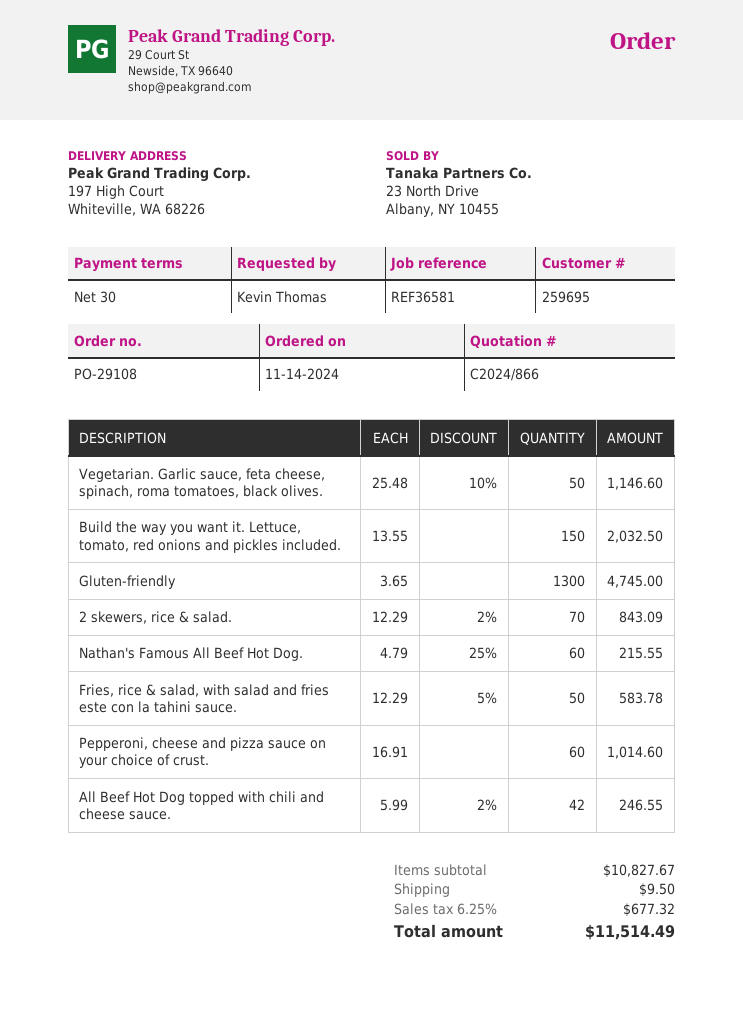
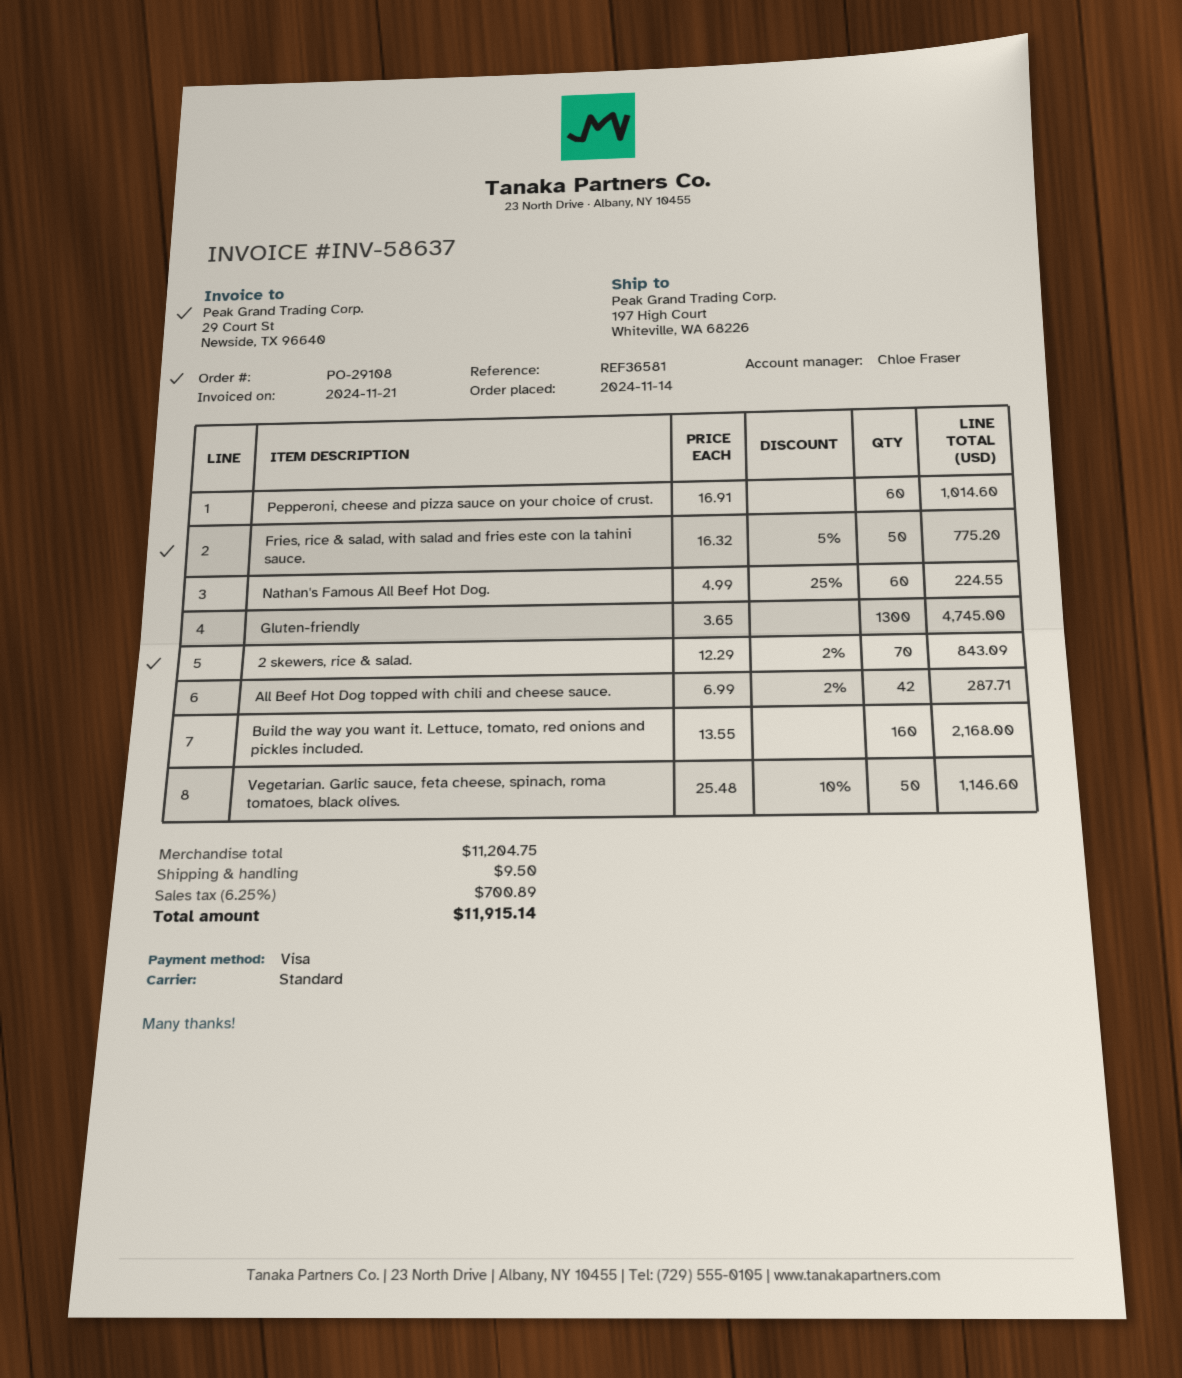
Build the way you want it. Lettuce, tomato, red onions and pickles included.: 150 x 13.55 = 2032.50 -> 160 x 13.55 = 2168.00
Nathan's Famous All Beef Hot Dog.: 60 x 4.79 - 25% = 215.55 -> 60 x 4.99 - 25% = 224.55
Fries, rice & salad, with salad and fries este con la tahini sauce.: 50 x 12.29 - 5% = 583.78 -> 50 x 16.32 - 5% = 775.20
All Beef Hot Dog topped with chili and cheese sauce.: 42 x 5.99 - 2% = 246.55 -> 42 x 6.99 - 2% = 287.71
subtotal: 10827.67 -> 11204.75
tax: 6.25% = 677.32 -> 6.25% = 700.89
total: 11514.49 -> 11915.14

